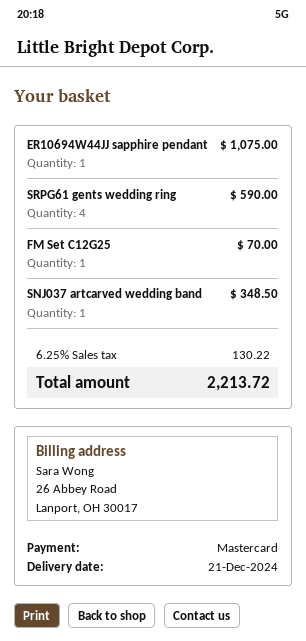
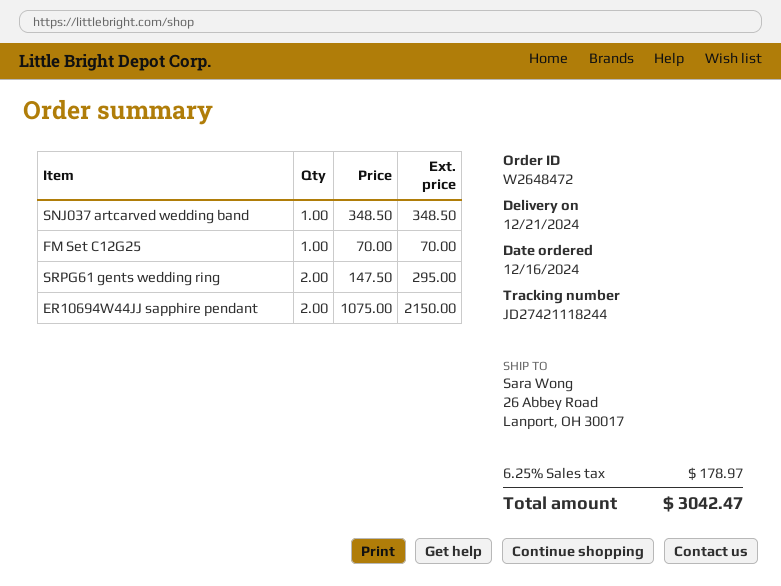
ER10694W44JJ sapphire pendant: 1 for 1075.00 -> 2 for 2150.00
SRPG61 gents wedding ring: 4 for 590.00 -> 2 for 295.00
tax: 6.25% = 130.22 -> 6.25% = 178.97
total: 2213.72 -> 3042.47

